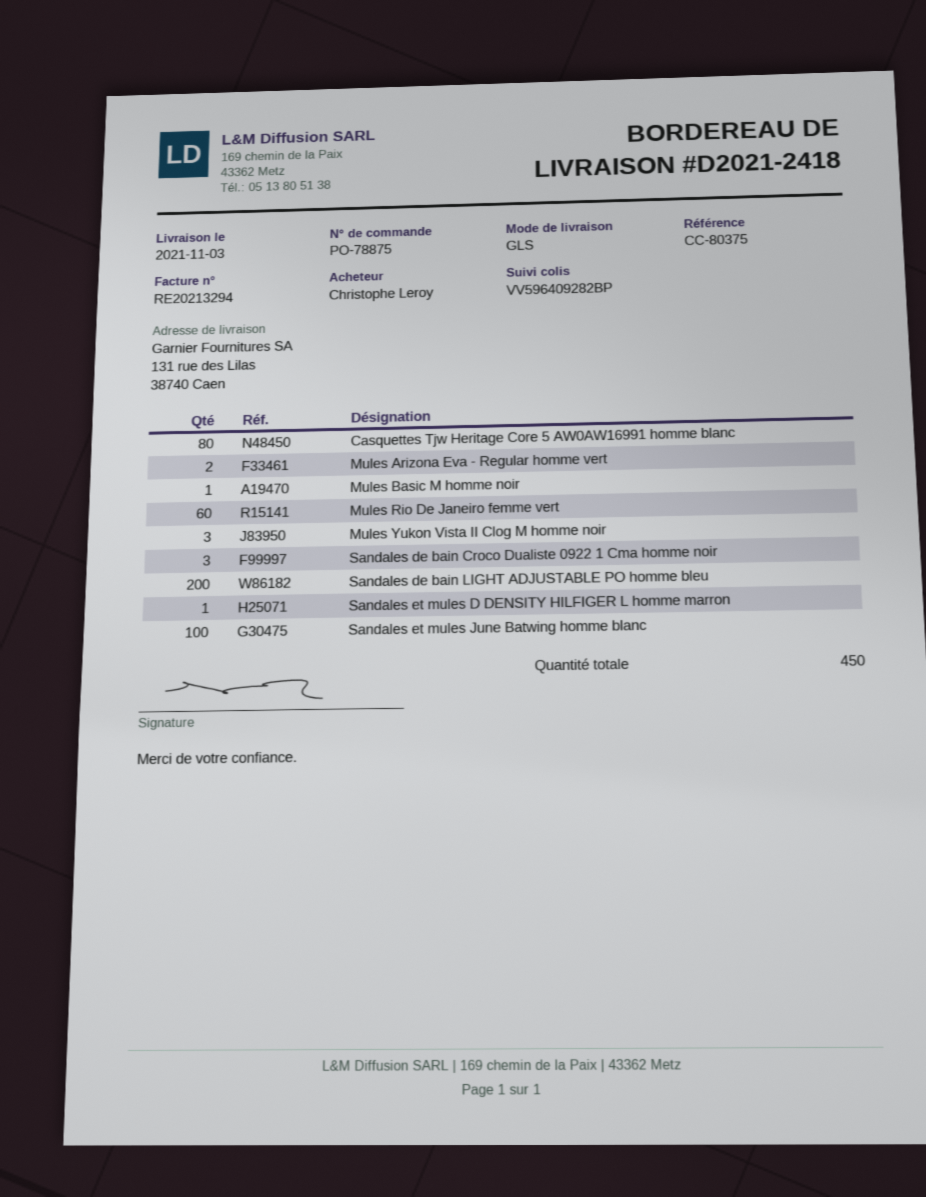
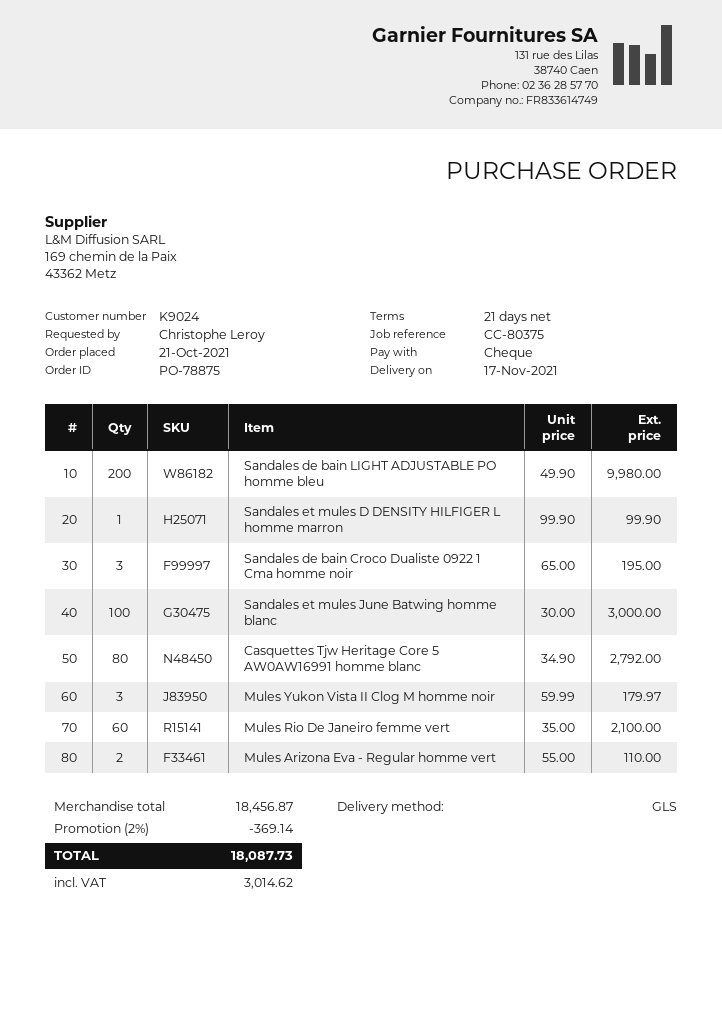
delivery date: 2021-11-03 -> 2021-11-17
Mules Basic M homme noir: 1 -> none

